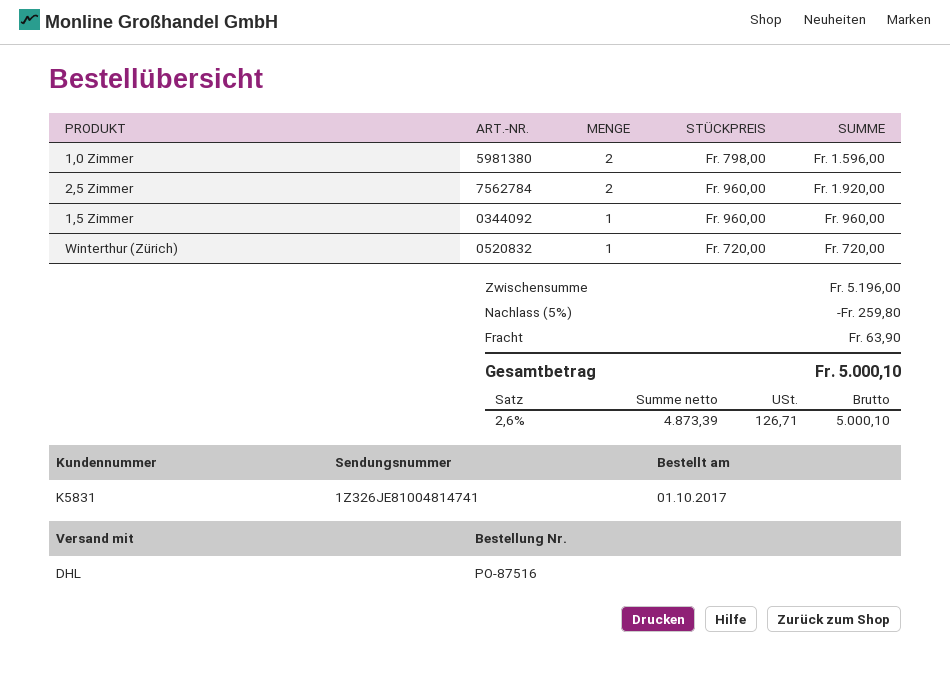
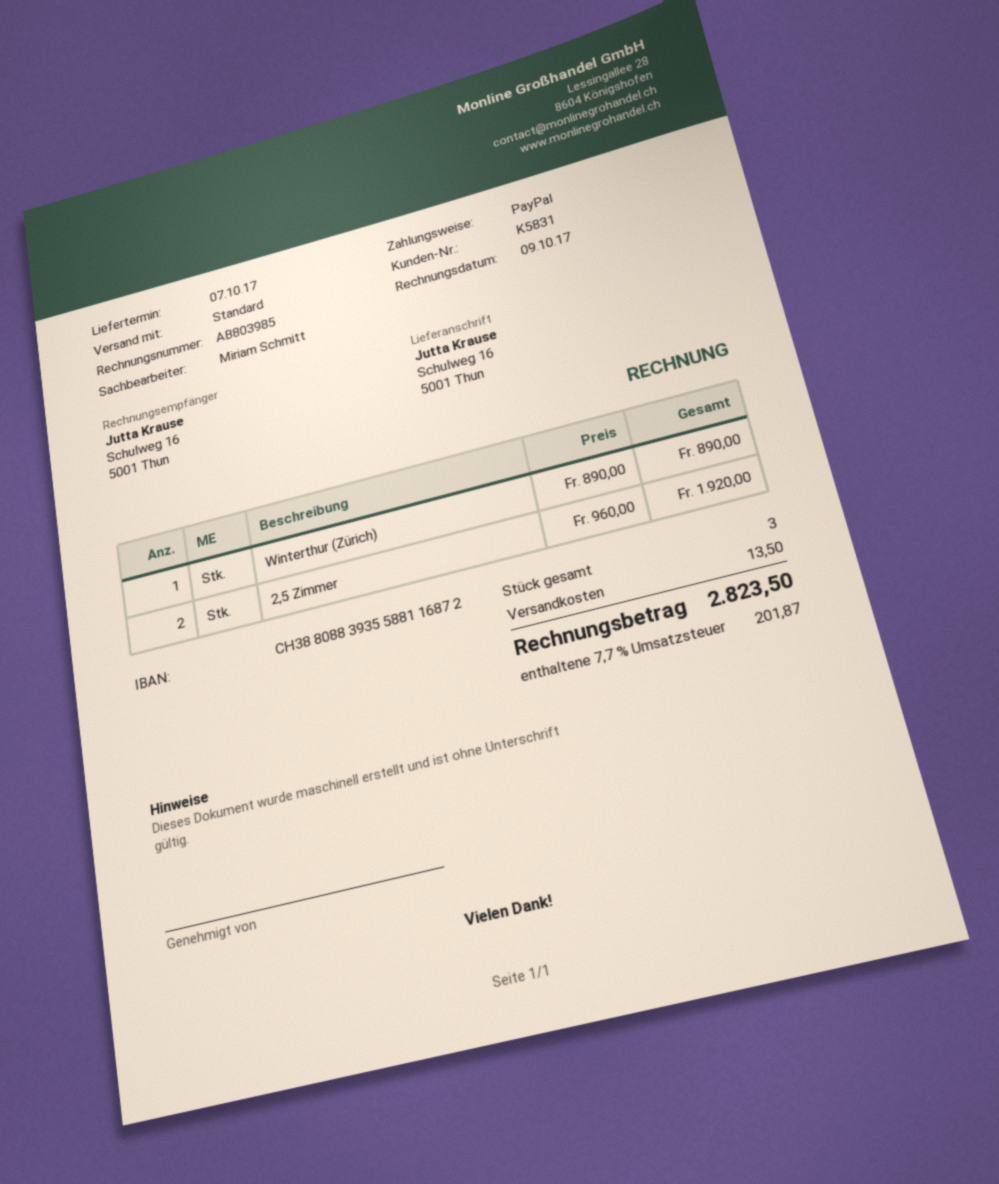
shipping method: DHL -> standard
1,0 Zimmer: 2 x 798.00 = 1596.00 -> none
1,5 Zimmer: 1 x 960.00 = 960.00 -> none
Winterthur (Zürich): 1 x 720.00 = 720.00 -> 1 x 890.00 = 890.00
discount: 5% = 259.80 -> none
shipping: 63.90 -> 13.50
tax: 2.6% = 126.71 -> 7.7% = 201.87
total: 5000.10 -> 2823.50

